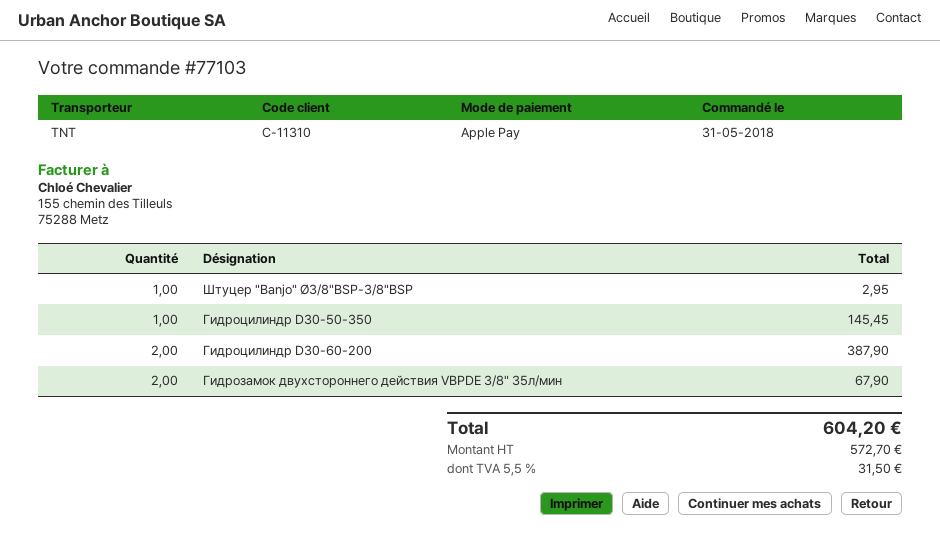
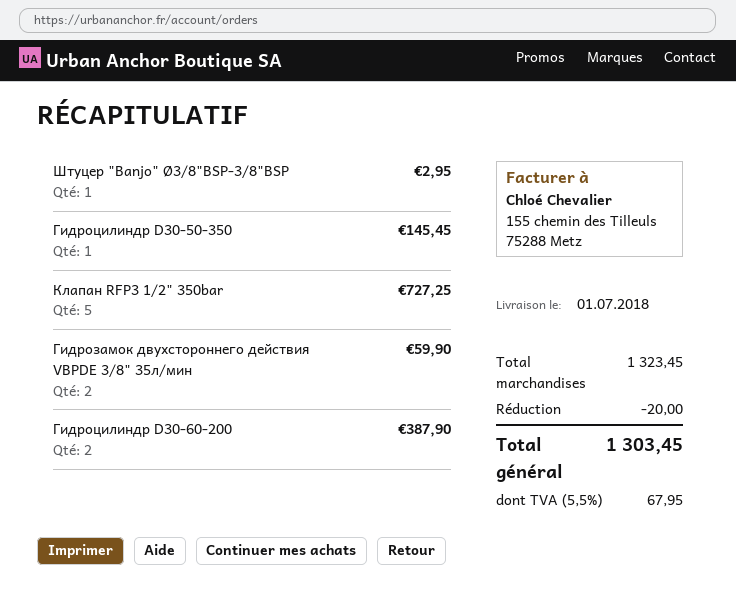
Гидрозамок двухстороннего действия VBPDE 3/8" 35л/мин: 2 for 67.90 -> 2 for 59.90
Клапан RFP3 1/2" 350bar: none -> 5 for 727.25
discount: none -> 20.00
tax: 5.5% = 31.50 -> 5.5% = 67.95
total: 604.20 -> 1303.45

